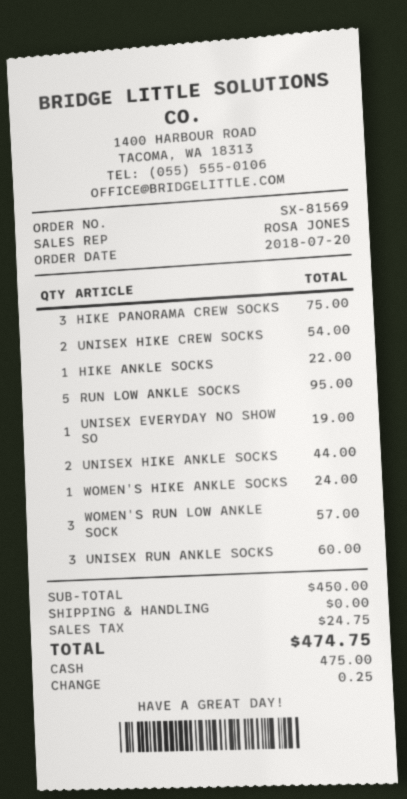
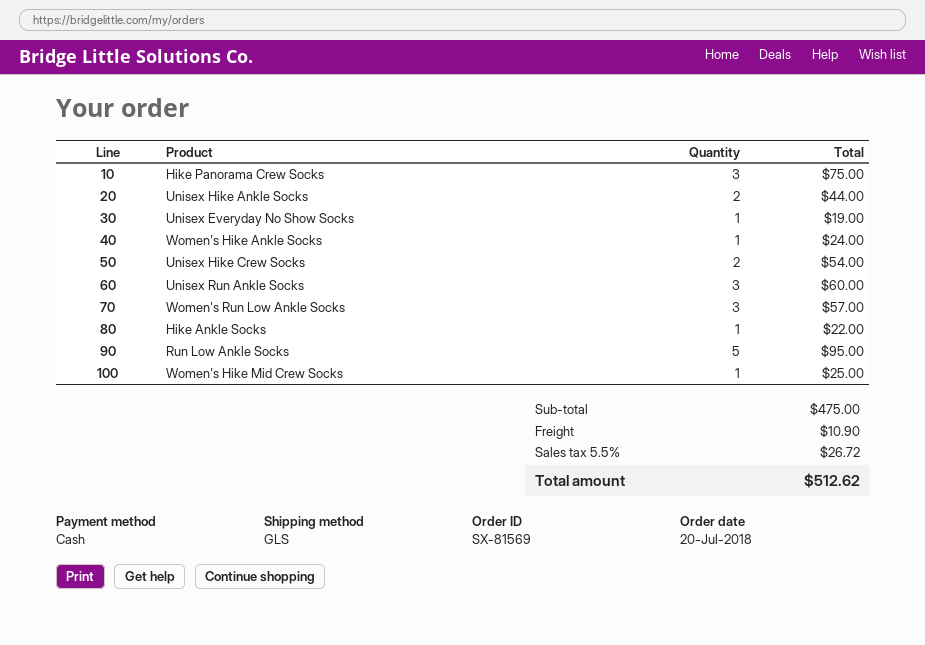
Women's Hike Mid Crew Socks: none -> 1 for 25.00
subtotal: 450.00 -> 475.00
shipping: 0.00 -> 10.90
tax: 24.75 -> 26.72
total: 474.75 -> 512.62

